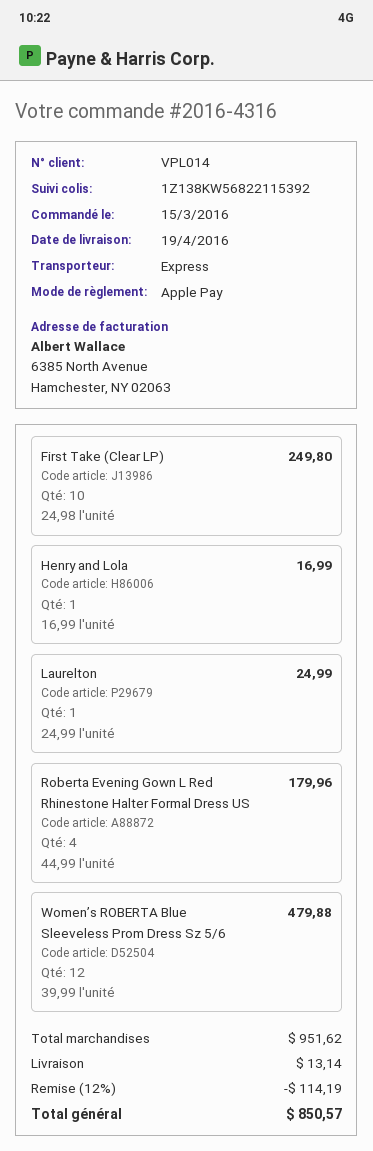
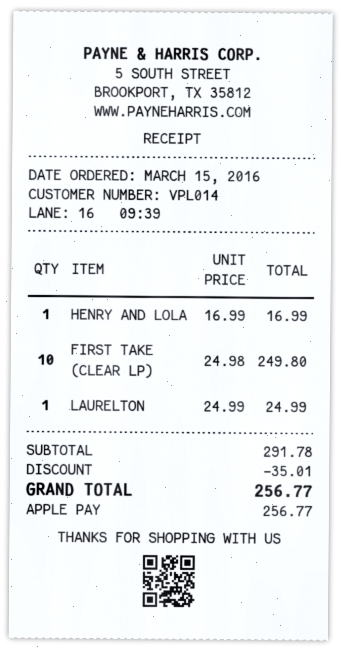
Roberta Evening Gown L Red Rhinestone Halter Formal Dress US: 4 x 44.99 = 179.96 -> none
Women’s ROBERTA Blue Sleeveless Prom Dress Sz 5/6: 12 x 39.99 = 479.88 -> none
subtotal: 951.62 -> 291.78
discount: 114.19 -> 35.01
shipping: 13.14 -> none
total: 850.57 -> 256.77

